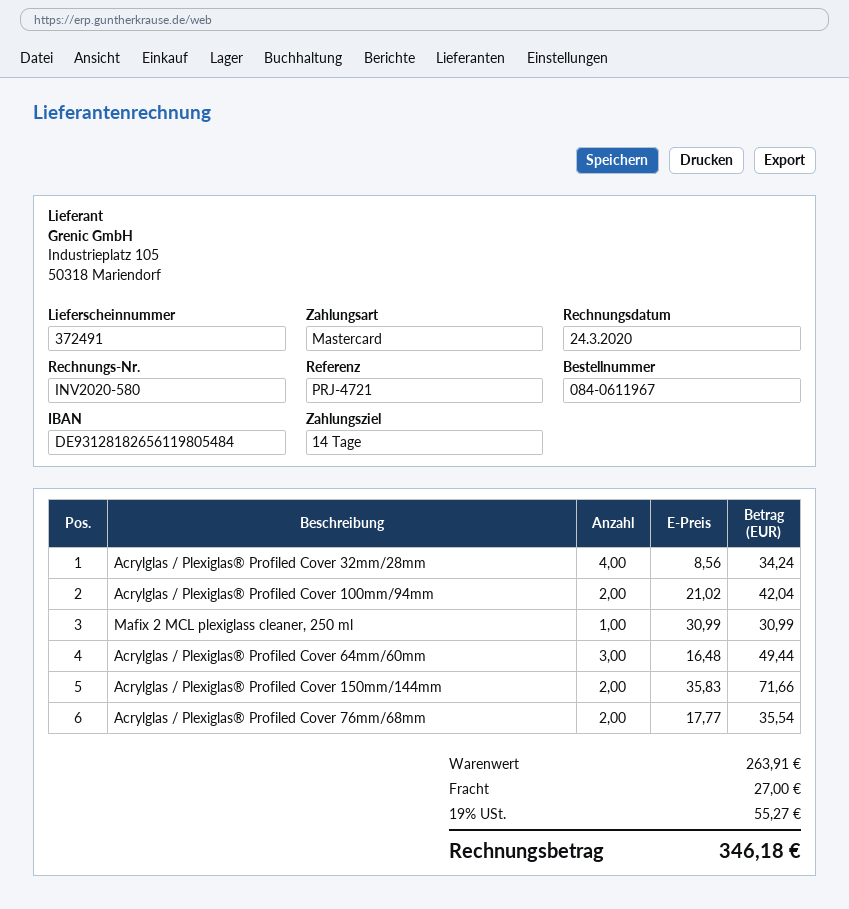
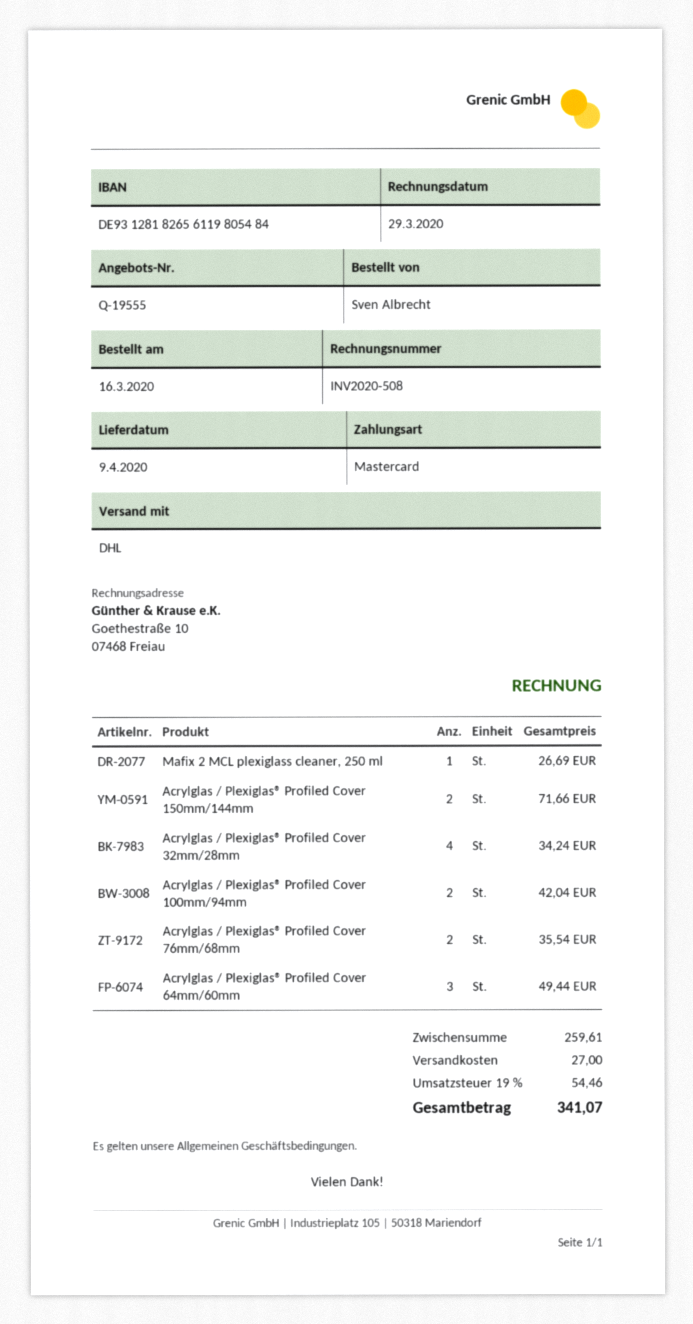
invoice number: INV2020-580 -> INV2020-508
invoice date: 2020-03-24 -> 2020-03-29
Mafix 2 MCL plexiglass cleaner, 250 ml: 1 for 30.99 -> 1 for 26.69
subtotal: 263.91 -> 259.61
tax: 19% = 55.27 -> 19% = 54.46
total: 346.18 -> 341.07

